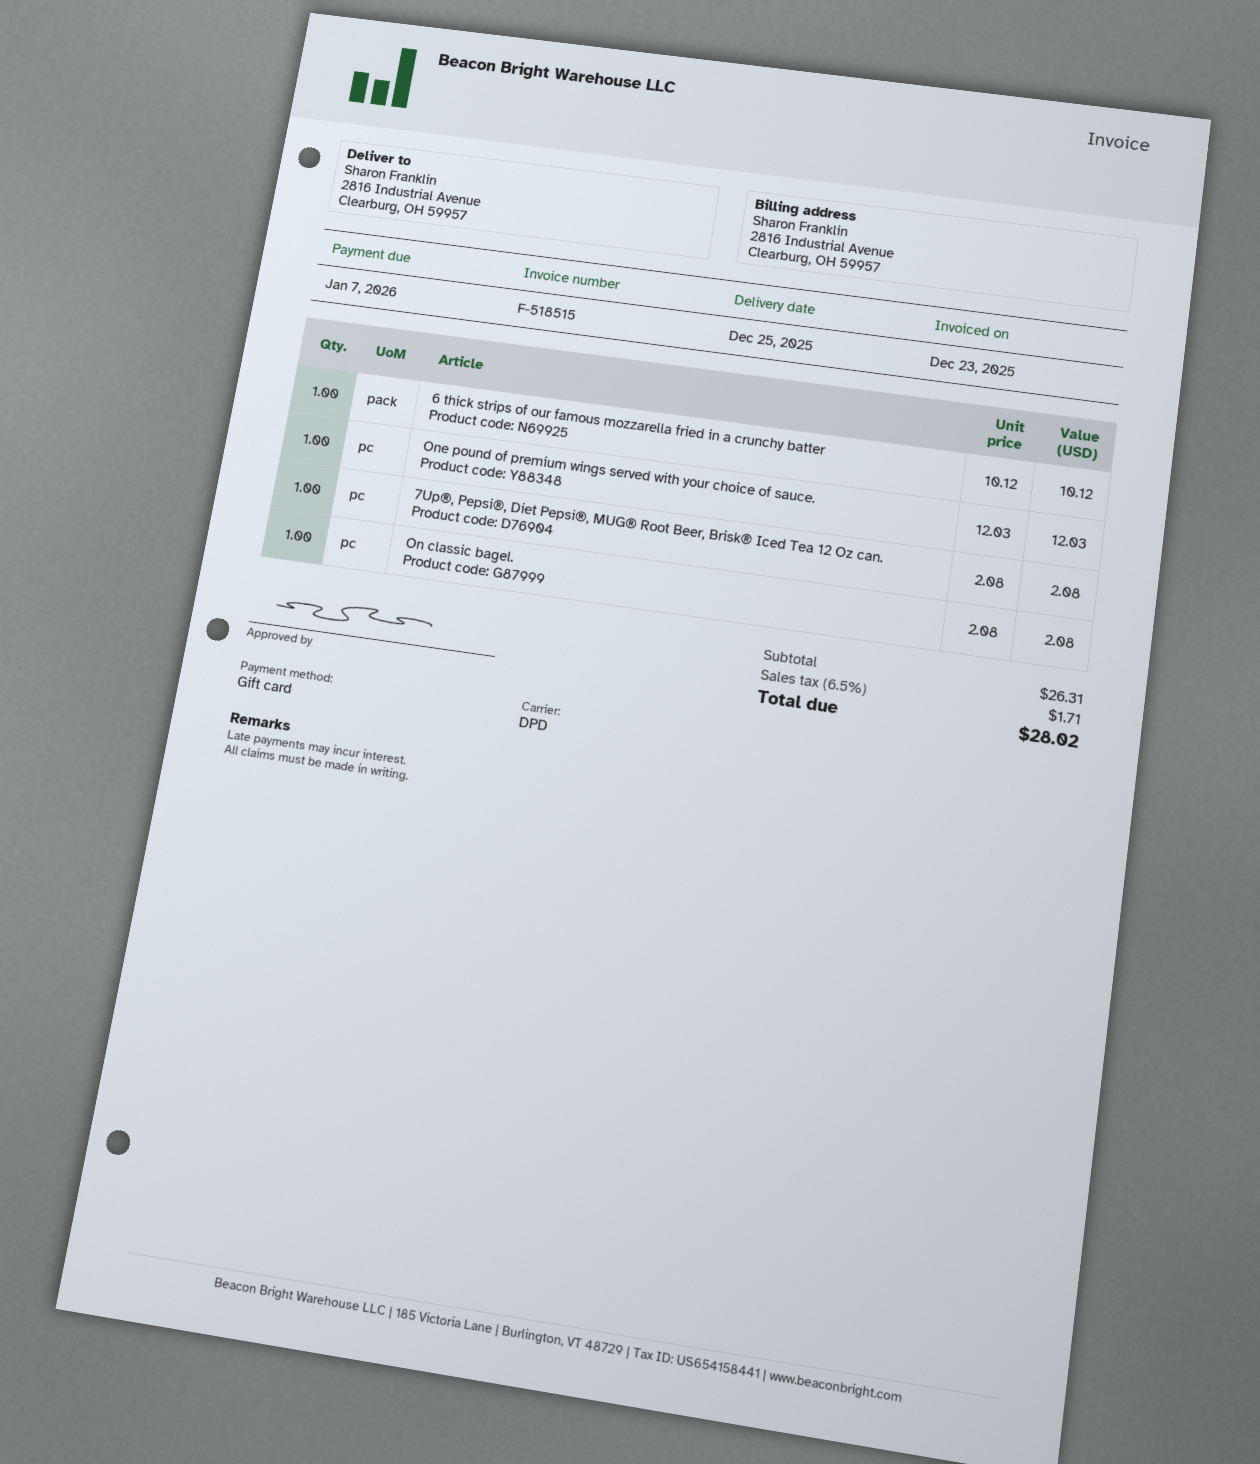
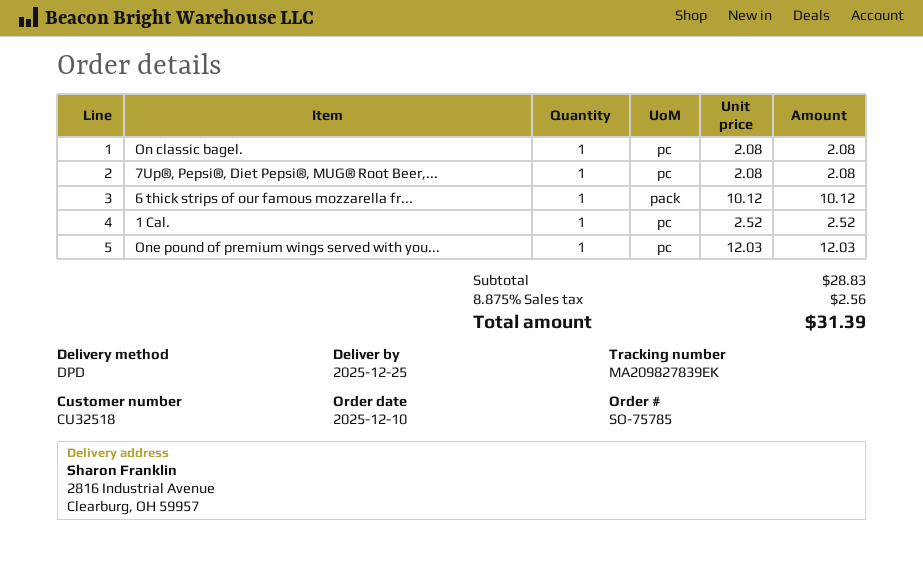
1 Cal.: none -> 1 x 2.52 = 2.52
subtotal: 26.31 -> 28.83
tax: 6.5% = 1.71 -> 8.875% = 2.56
total: 28.02 -> 31.39

